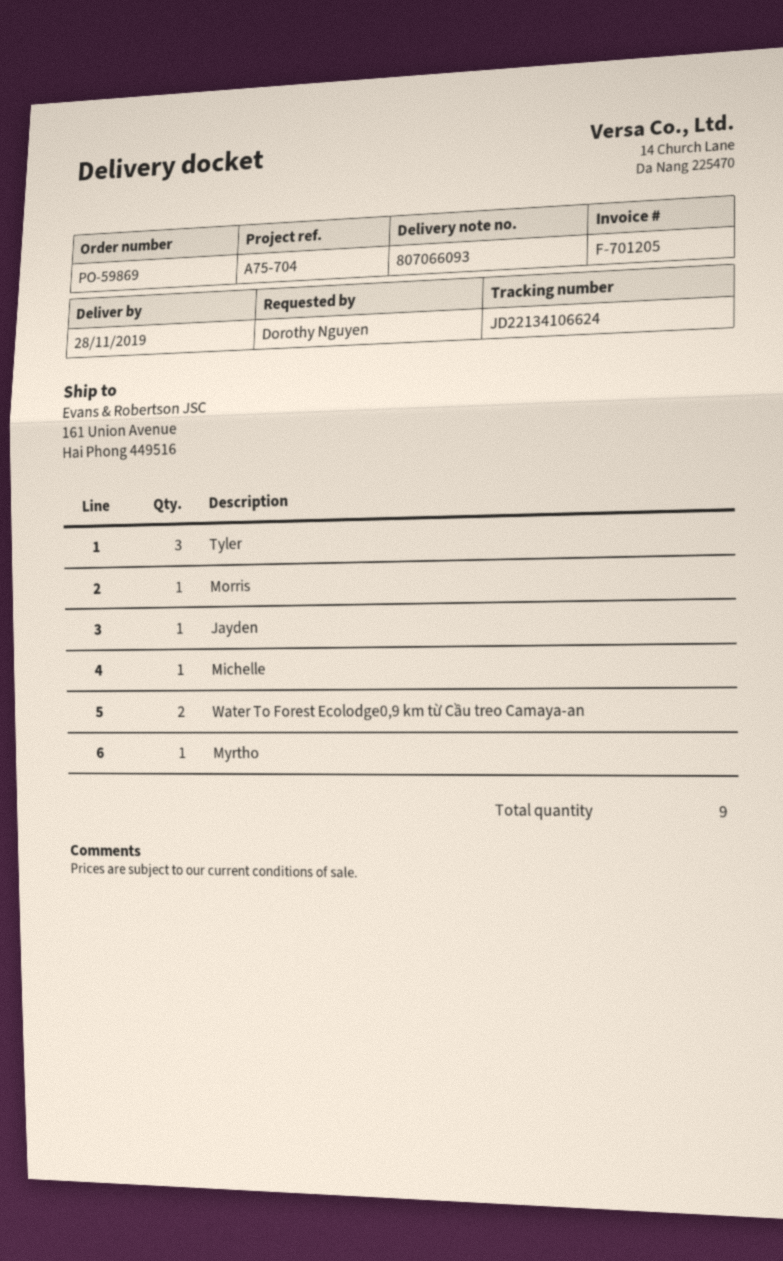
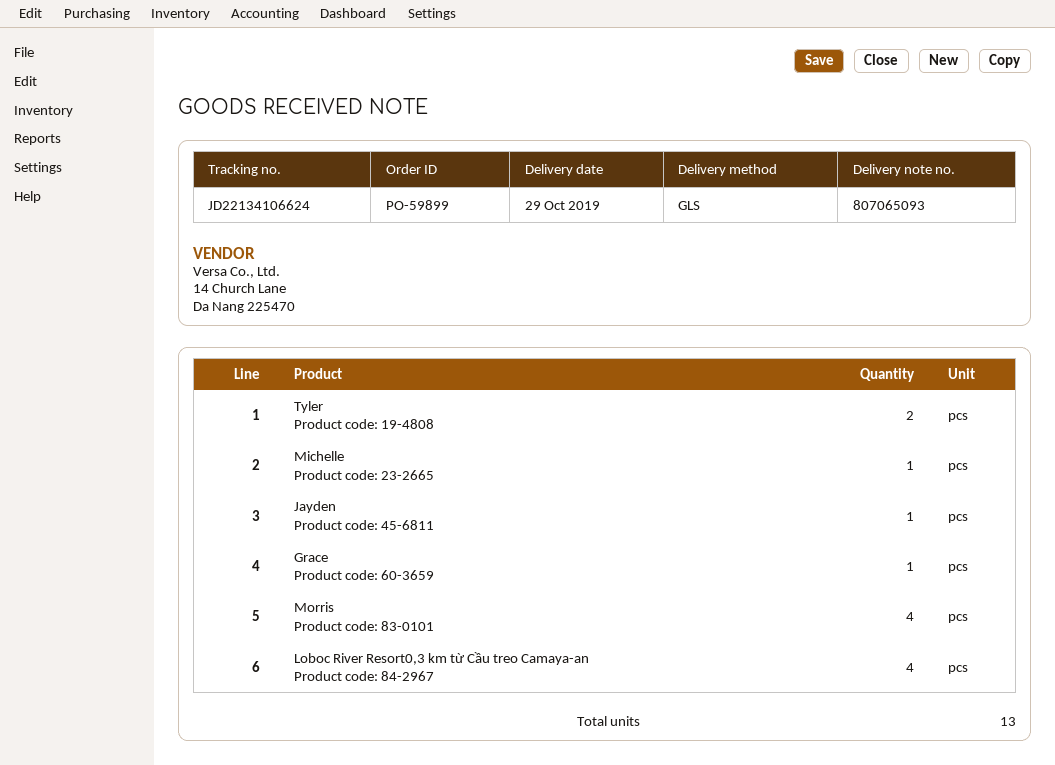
order number: PO-59869 -> PO-59899
delivery note number: 807066093 -> 807065093
delivery date: 2019-11-28 -> 2019-10-29
Tyler: 3 -> 2
Morris: 1 -> 4
Water To Forest Ecolodge0,9 km từ Cầu treo Camaya-an: 2 -> none
Myrtho: 1 -> none
Grace: none -> 1
Loboc River Resort0,3 km từ Cầu treo Camaya-an: none -> 4
total quantity: 9 -> 13

